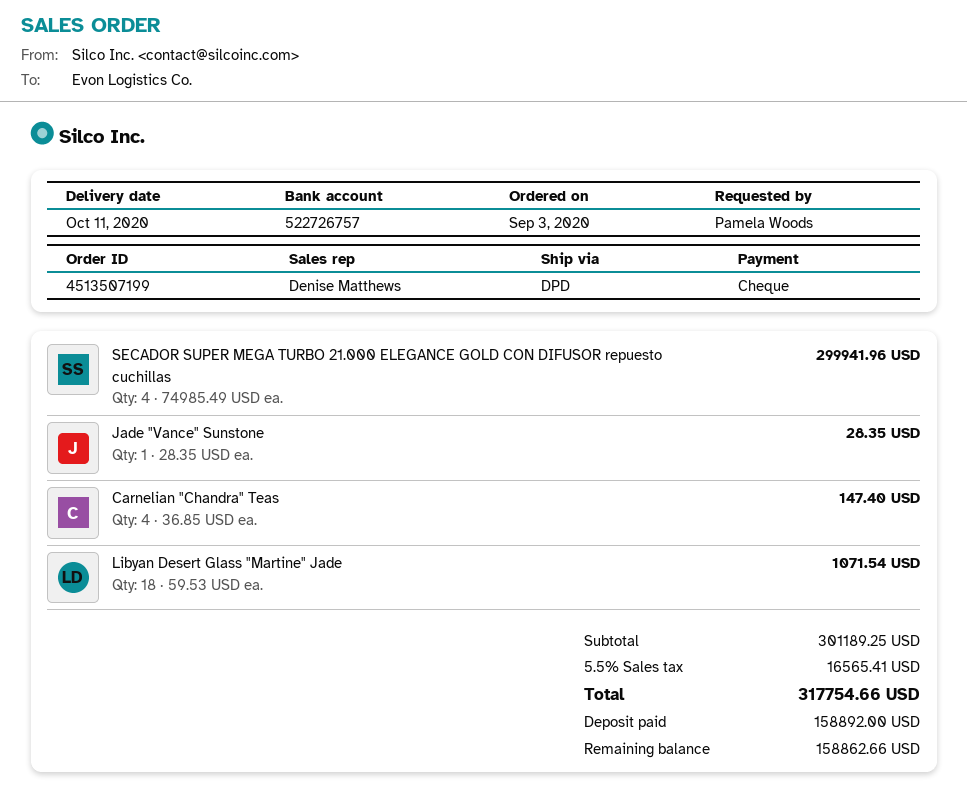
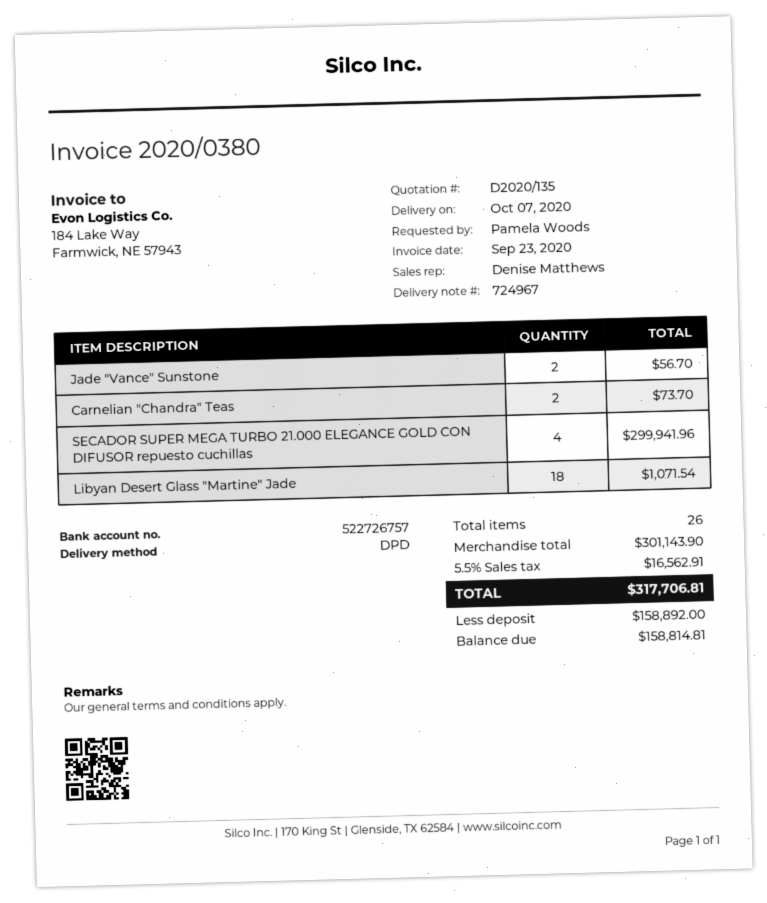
delivery date: 2020-10-11 -> 2020-10-07
Jade "Vance" Sunstone: 1 for 28.35 -> 2 for 56.70
Carnelian "Chandra" Teas: 4 for 147.40 -> 2 for 73.70
subtotal: 301189.25 -> 301143.90
tax: 5.5% = 16565.41 -> 5.5% = 16562.91
total: 317754.66 -> 317706.81
balance: 158862.66 -> 158814.81

